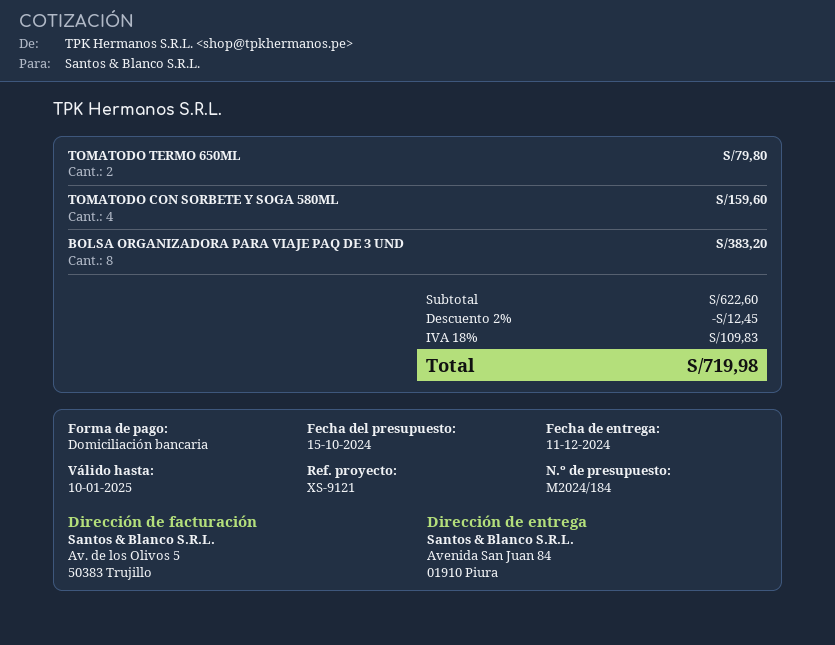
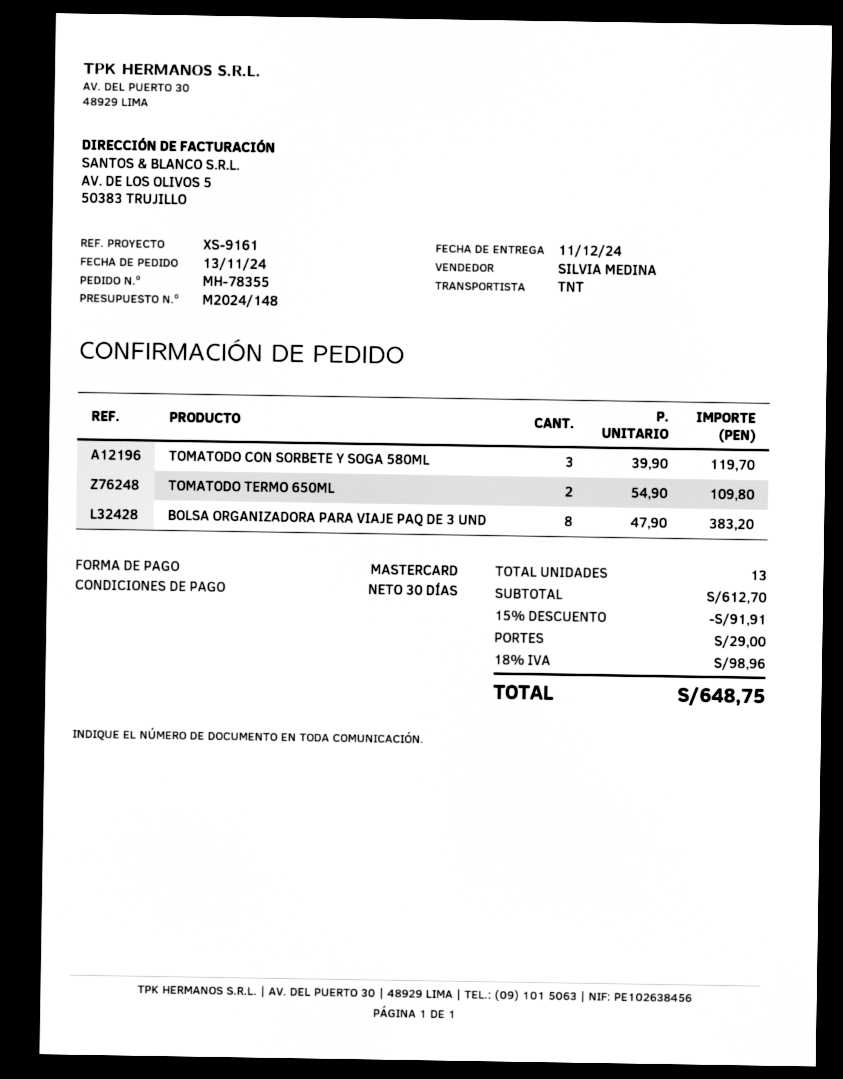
quote number: M2024/184 -> M2024/148
reference: XS-9121 -> XS-9161
payment method: direct debit -> Mastercard
TOMATODO TERMO 650ML: 2 for 79.80 -> 2 for 109.80
TOMATODO CON SORBETE Y SOGA 580ML: 4 for 159.60 -> 3 for 119.70
subtotal: 622.60 -> 612.70
discount: 2% = 12.45 -> 15% = 91.91
shipping: none -> 29.00
tax: 18% = 109.83 -> 18% = 98.96
total: 719.98 -> 648.75

